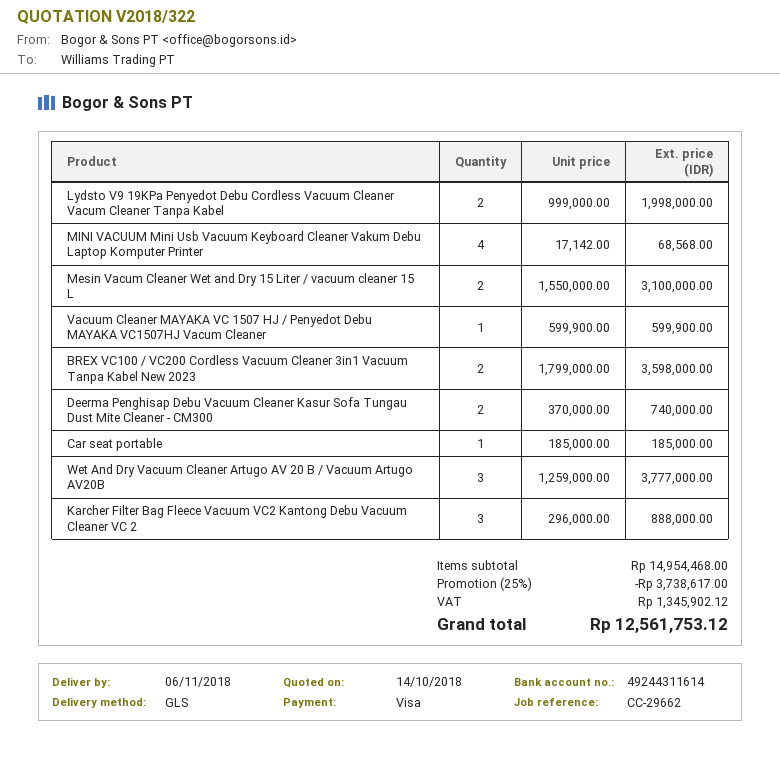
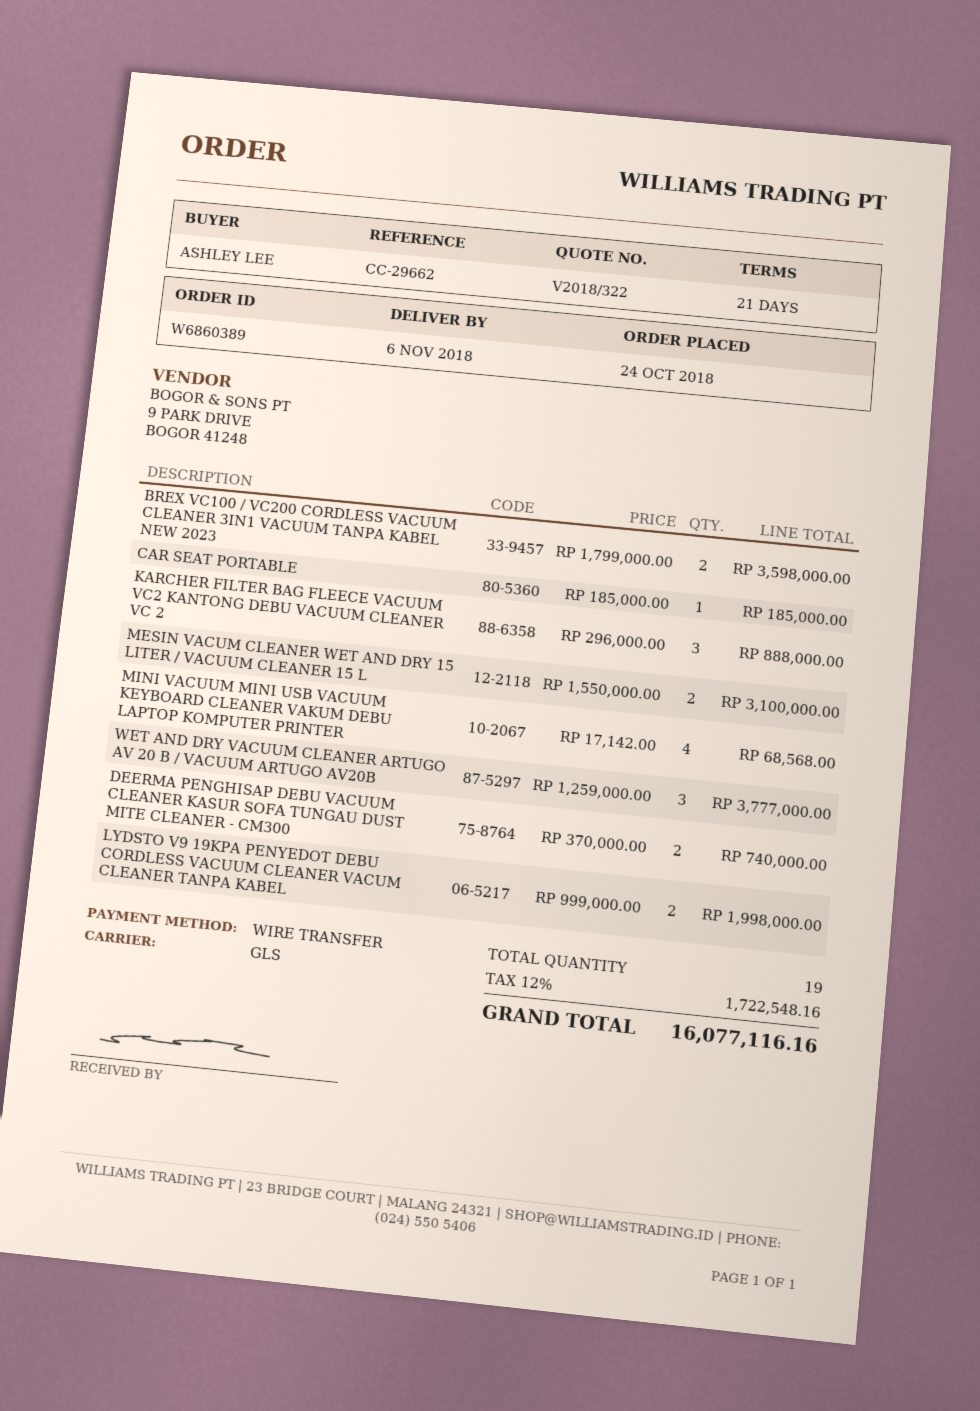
payment method: Visa -> bank transfer
Vacuum Cleaner MAYAKA VC 1507 HJ / Penyedot Debu MAYAKA VC1507HJ Vacum Cleaner: 1 x 599900.00 = 599900.00 -> none
discount: 25% = 3738617.00 -> none
tax: 1345902.12 -> 1722548.16
total: 12561753.12 -> 16077116.16

